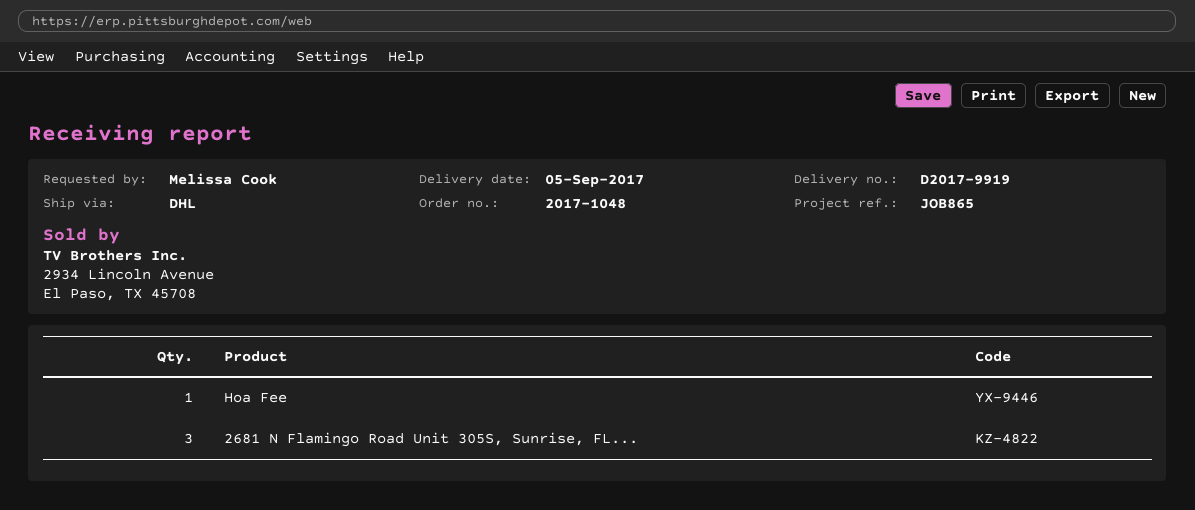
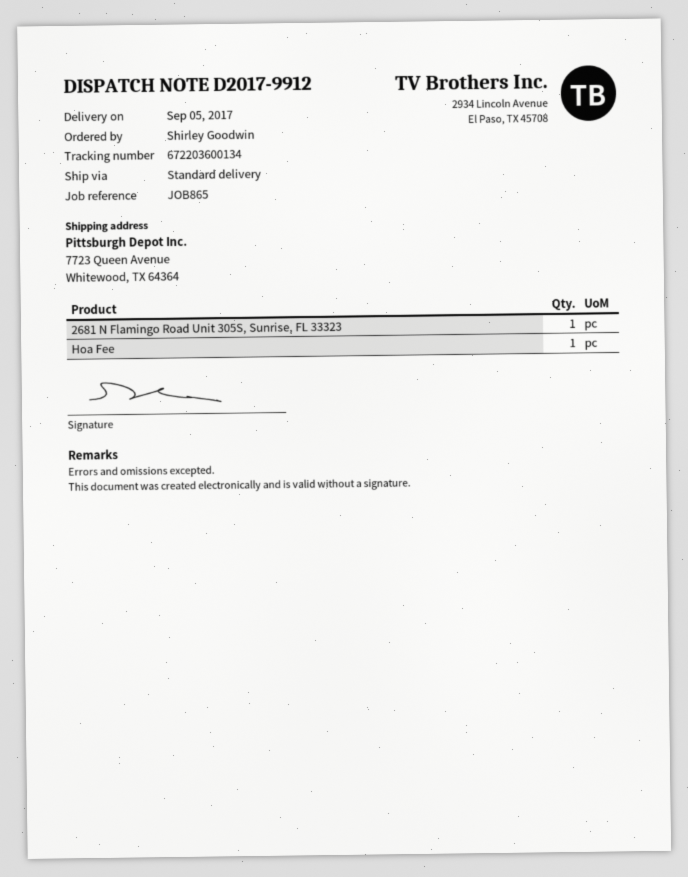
delivery note number: D2017-9919 -> D2017-9912
ordered by: Melissa Cook -> Shirley Goodwin
shipping method: DHL -> standard
2681 N Flamingo Road Unit 305S, Sunrise, FL...: 3 -> 1

